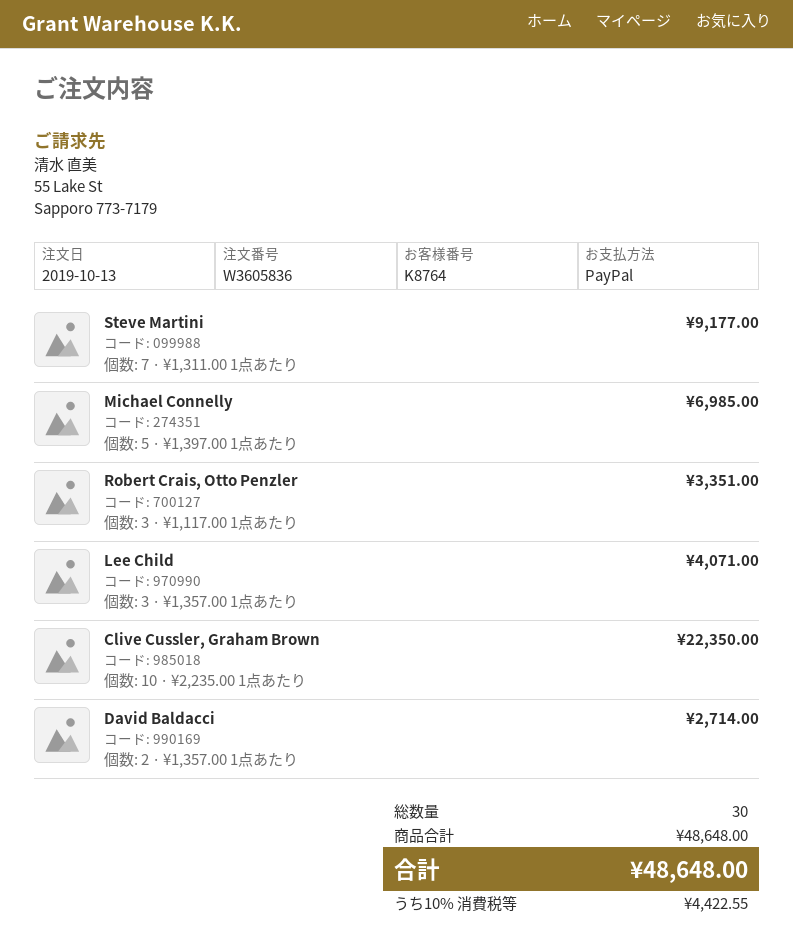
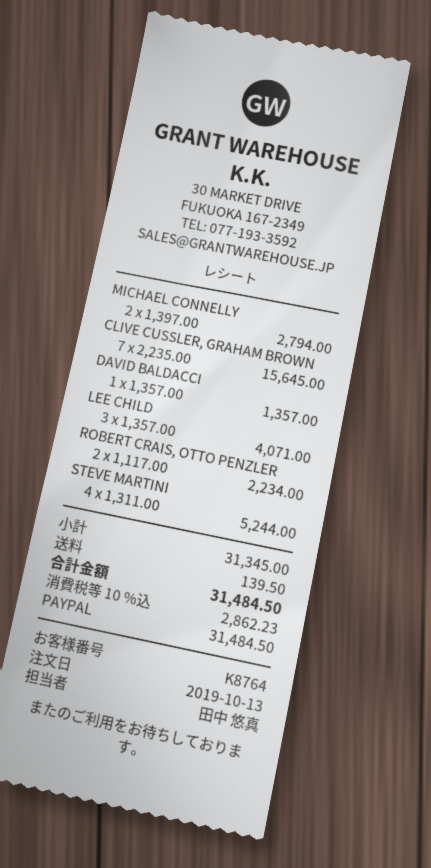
Steve Martini: 7 x 1311.00 = 9177.00 -> 4 x 1311.00 = 5244.00
Michael Connelly: 5 x 1397.00 = 6985.00 -> 2 x 1397.00 = 2794.00
Robert Crais, Otto Penzler: 3 x 1117.00 = 3351.00 -> 2 x 1117.00 = 2234.00
Clive Cussler, Graham Brown: 10 x 2235.00 = 22350.00 -> 7 x 2235.00 = 15645.00
David Baldacci: 2 x 1357.00 = 2714.00 -> 1 x 1357.00 = 1357.00
subtotal: 48648.00 -> 31345.00
shipping: none -> 139.50
tax: 10% = 4422.55 -> 10% = 2862.23
total: 48648.00 -> 31484.50

